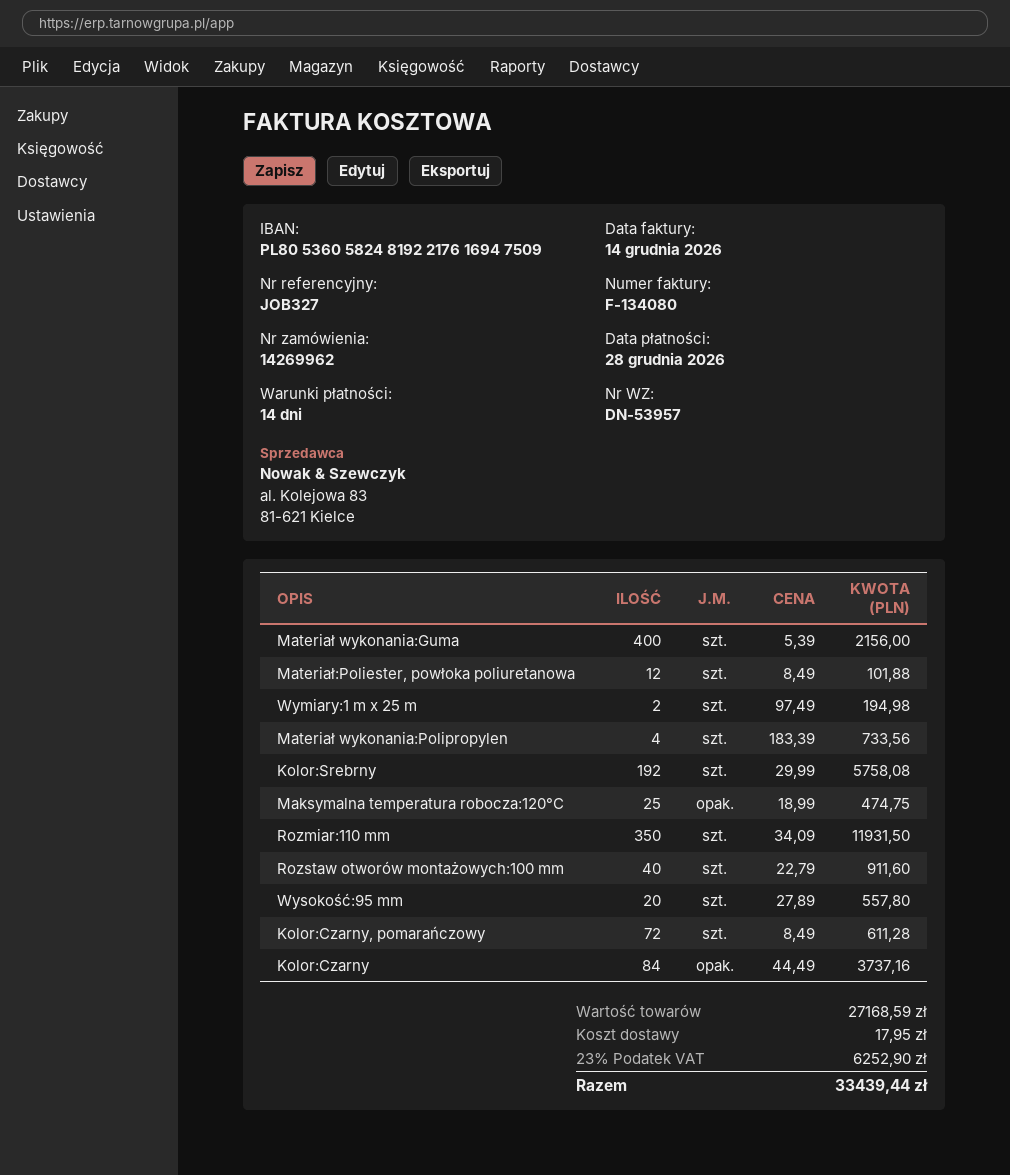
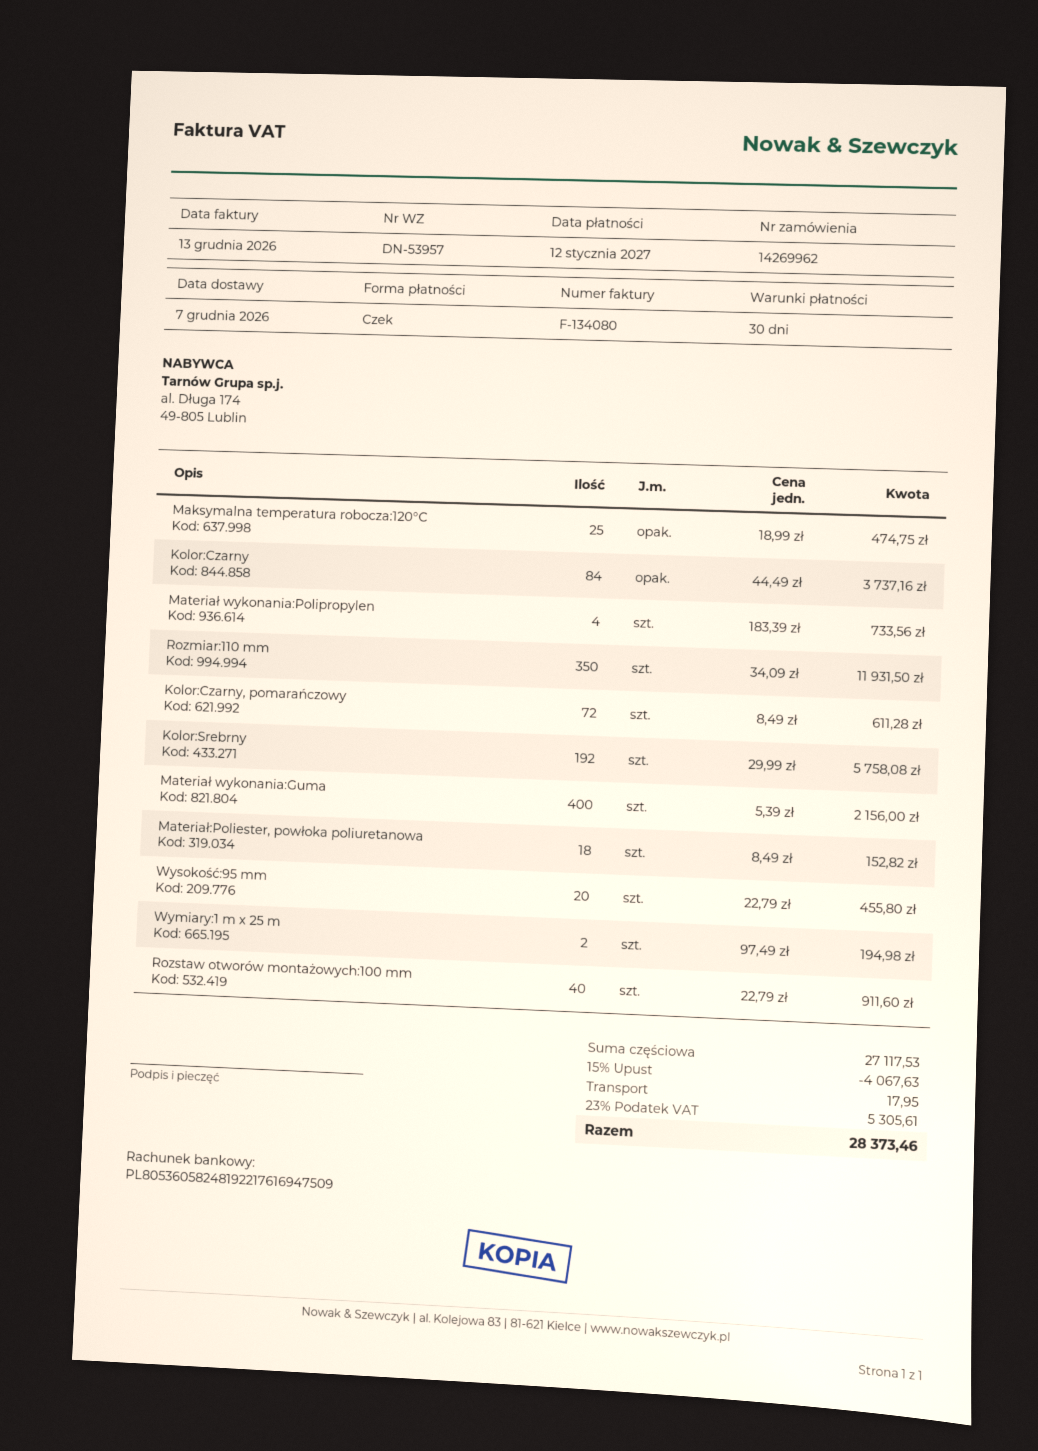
invoice date: 2026-12-14 -> 2026-12-13
payment terms: 14 days -> 30 days
due date: 2026-12-28 -> 2027-01-12
Materiał:Poliester, powłoka poliuretanowa: 12 x 8.49 = 101.88 -> 18 x 8.49 = 152.82
Wysokość:95 mm: 20 x 27.89 = 557.80 -> 20 x 22.79 = 455.80
subtotal: 27168.59 -> 27117.53
discount: none -> 15% = 4067.63
tax: 23% = 6252.90 -> 23% = 5305.61
total: 33439.44 -> 28373.46

